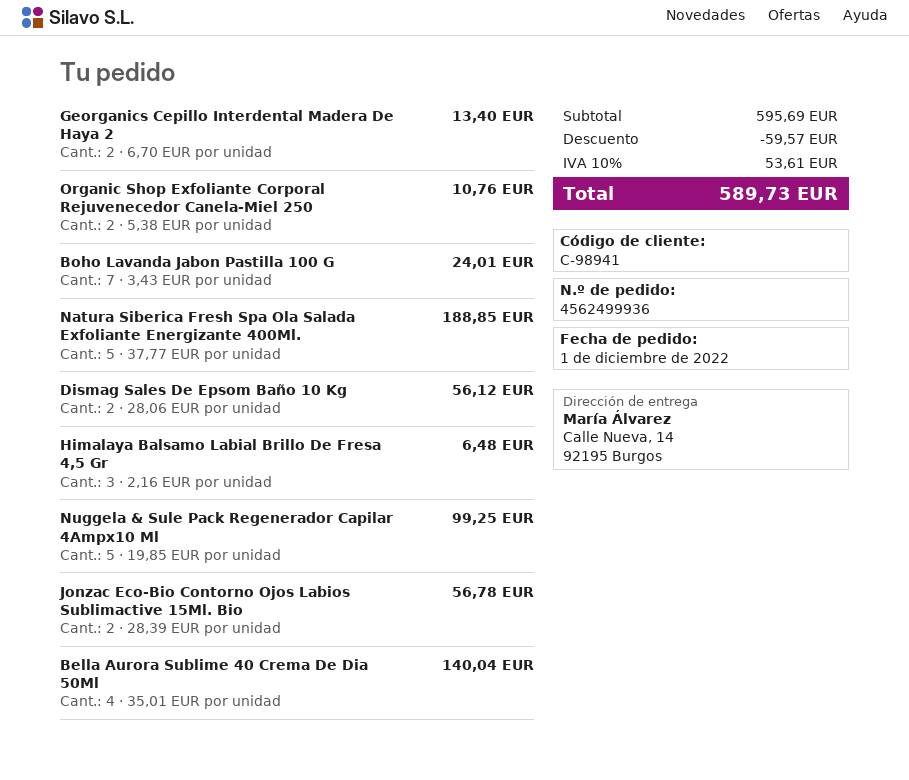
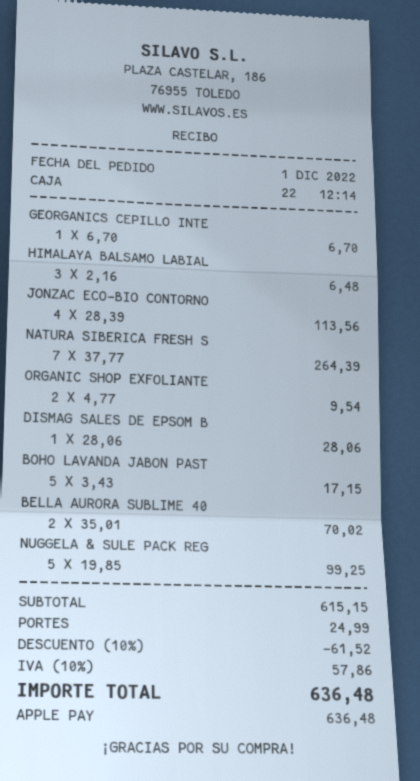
Georganics Cepillo Interdental Madera De Haya 2: 2 x 6.70 = 13.40 -> 1 x 6.70 = 6.70
Organic Shop Exfoliante Corporal Rejuvenecedor Canela-Miel 250: 2 x 5.38 = 10.76 -> 2 x 4.77 = 9.54
Boho Lavanda Jabon Pastilla 100 G: 7 x 3.43 = 24.01 -> 5 x 3.43 = 17.15
Natura Siberica Fresh Spa Ola Salada Exfoliante Energizante 400Ml.: 5 x 37.77 = 188.85 -> 7 x 37.77 = 264.39
Dismag Sales De Epsom Baño 10 Kg: 2 x 28.06 = 56.12 -> 1 x 28.06 = 28.06
Jonzac Eco-Bio Contorno Ojos Labios Sublimactive 15Ml. Bio: 2 x 28.39 = 56.78 -> 4 x 28.39 = 113.56
Bella Aurora Sublime 40 Crema De Dia 50Ml: 4 x 35.01 = 140.04 -> 2 x 35.01 = 70.02
subtotal: 595.69 -> 615.15
discount: 59.57 -> 61.52
shipping: none -> 24.99
tax: 10% = 53.61 -> 10% = 57.86
total: 589.73 -> 636.48

